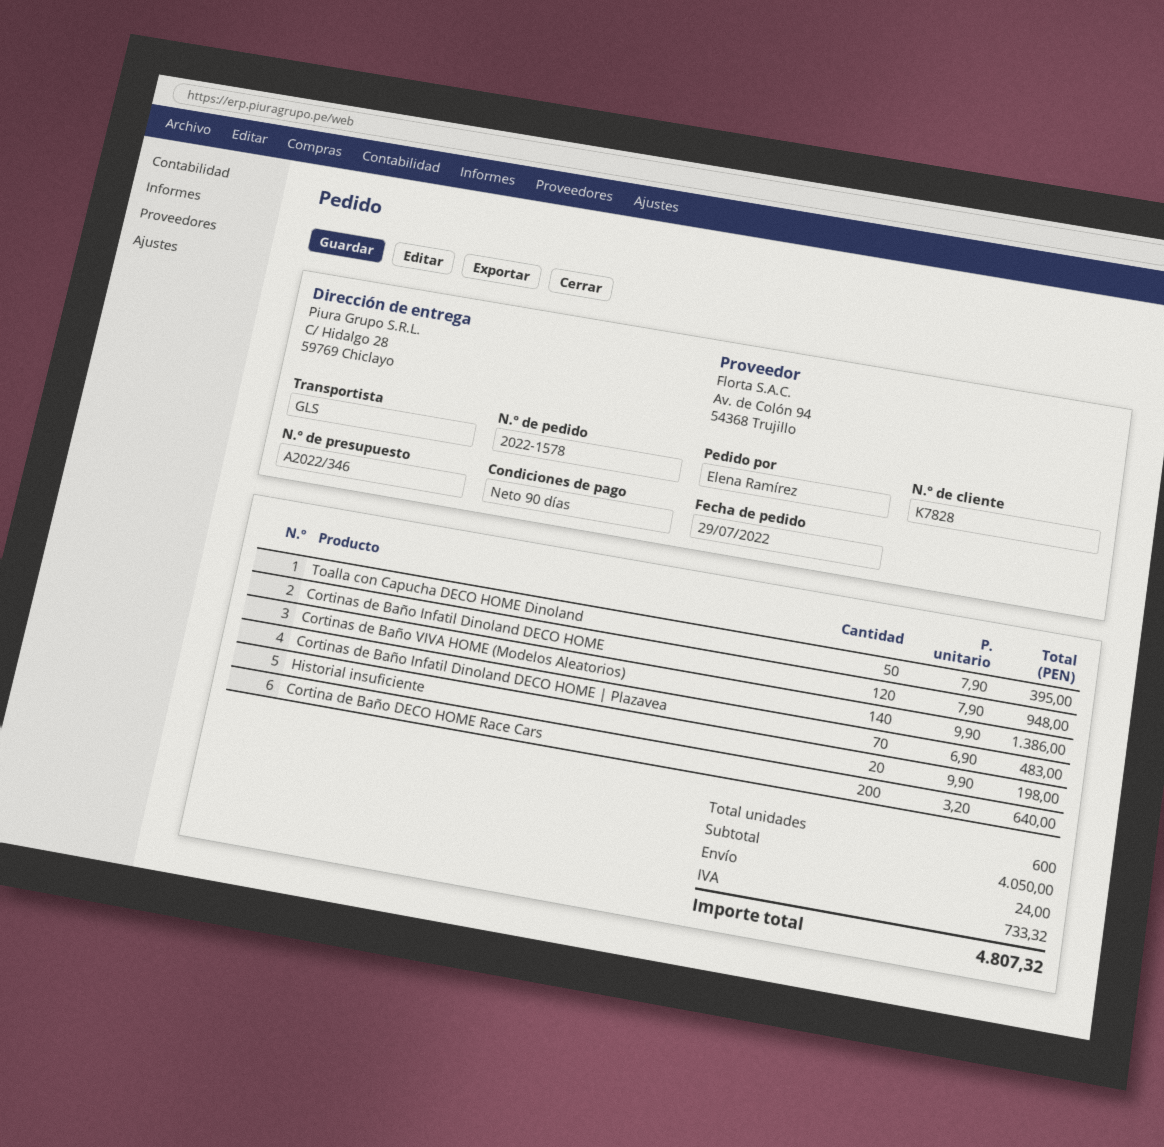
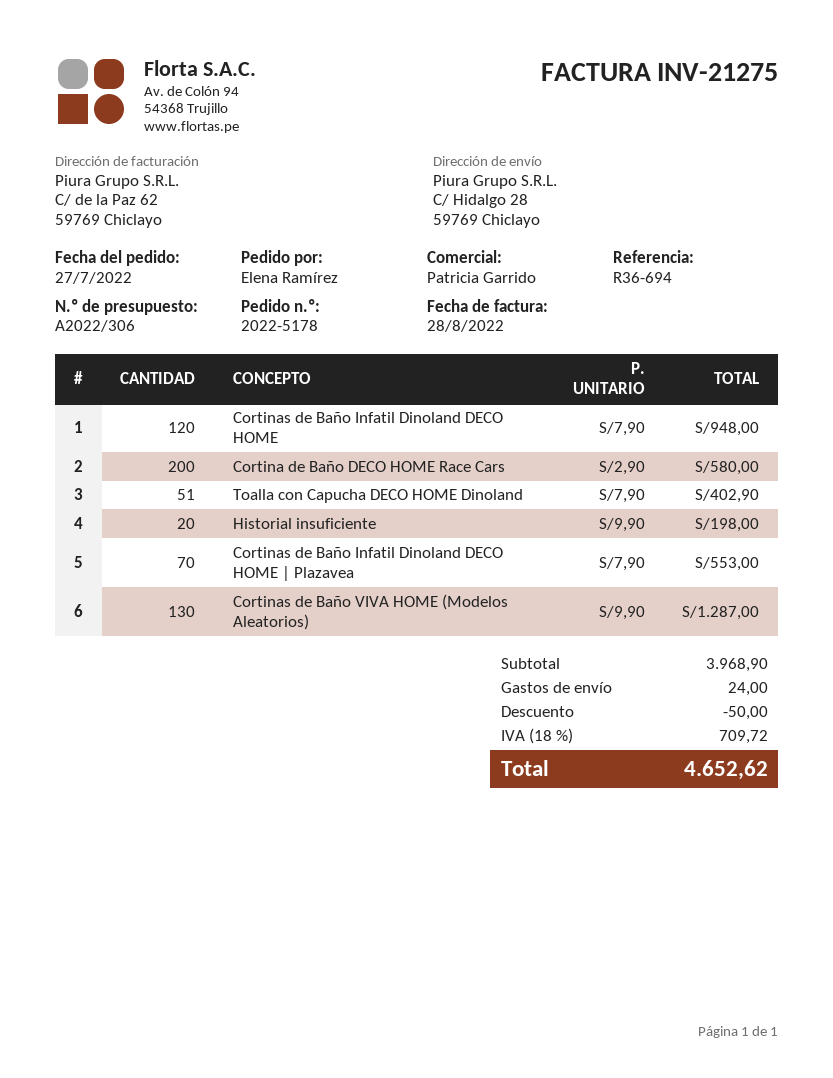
quote number: A2022/346 -> A2022/306
order number: 2022-1578 -> 2022-5178
order date: 2022-07-29 -> 2022-07-27
Toalla con Capucha DECO HOME Dinoland: 50 x 7.90 = 395.00 -> 51 x 7.90 = 402.90
Cortinas de Baño VIVA HOME (Modelos Aleatorios): 140 x 9.90 = 1386.00 -> 130 x 9.90 = 1287.00
Cortinas de Baño Infatil Dinoland DECO HOME | Plazavea: 70 x 6.90 = 483.00 -> 70 x 7.90 = 553.00
Cortina de Baño DECO HOME Race Cars: 200 x 3.20 = 640.00 -> 200 x 2.90 = 580.00
subtotal: 4050.00 -> 3968.90
discount: none -> 50.00
tax: 733.32 -> 709.72
total: 4807.32 -> 4652.62

